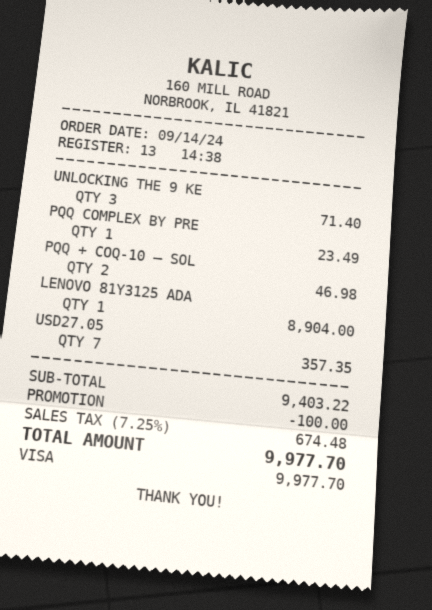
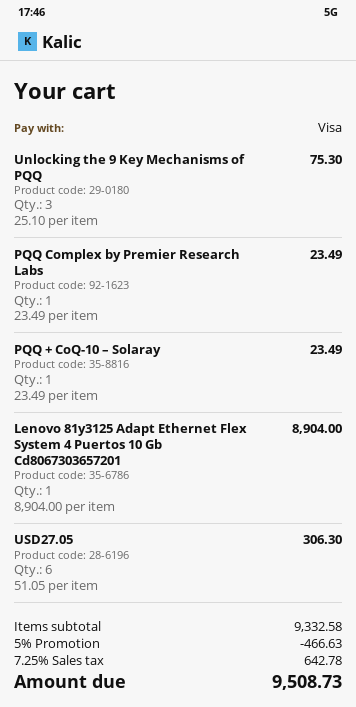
UNLOCKING THE 9 KE: 3 for 71.40 -> 3 for 75.30
PQQ + COQ-10 – SOL: 2 for 46.98 -> 1 for 23.49
USD27.05: 7 for 357.35 -> 6 for 306.30
subtotal: 9403.22 -> 9332.58
discount: 100.00 -> 466.63
tax: 7.25% = 674.48 -> 7.25% = 642.78
total: 9977.70 -> 9508.73

